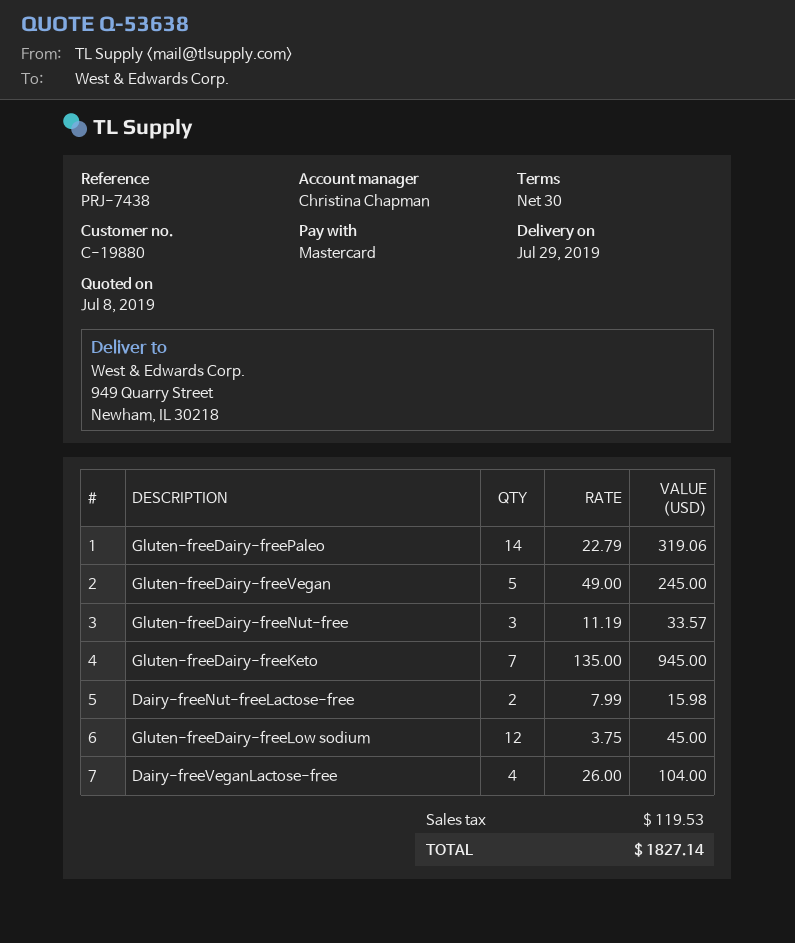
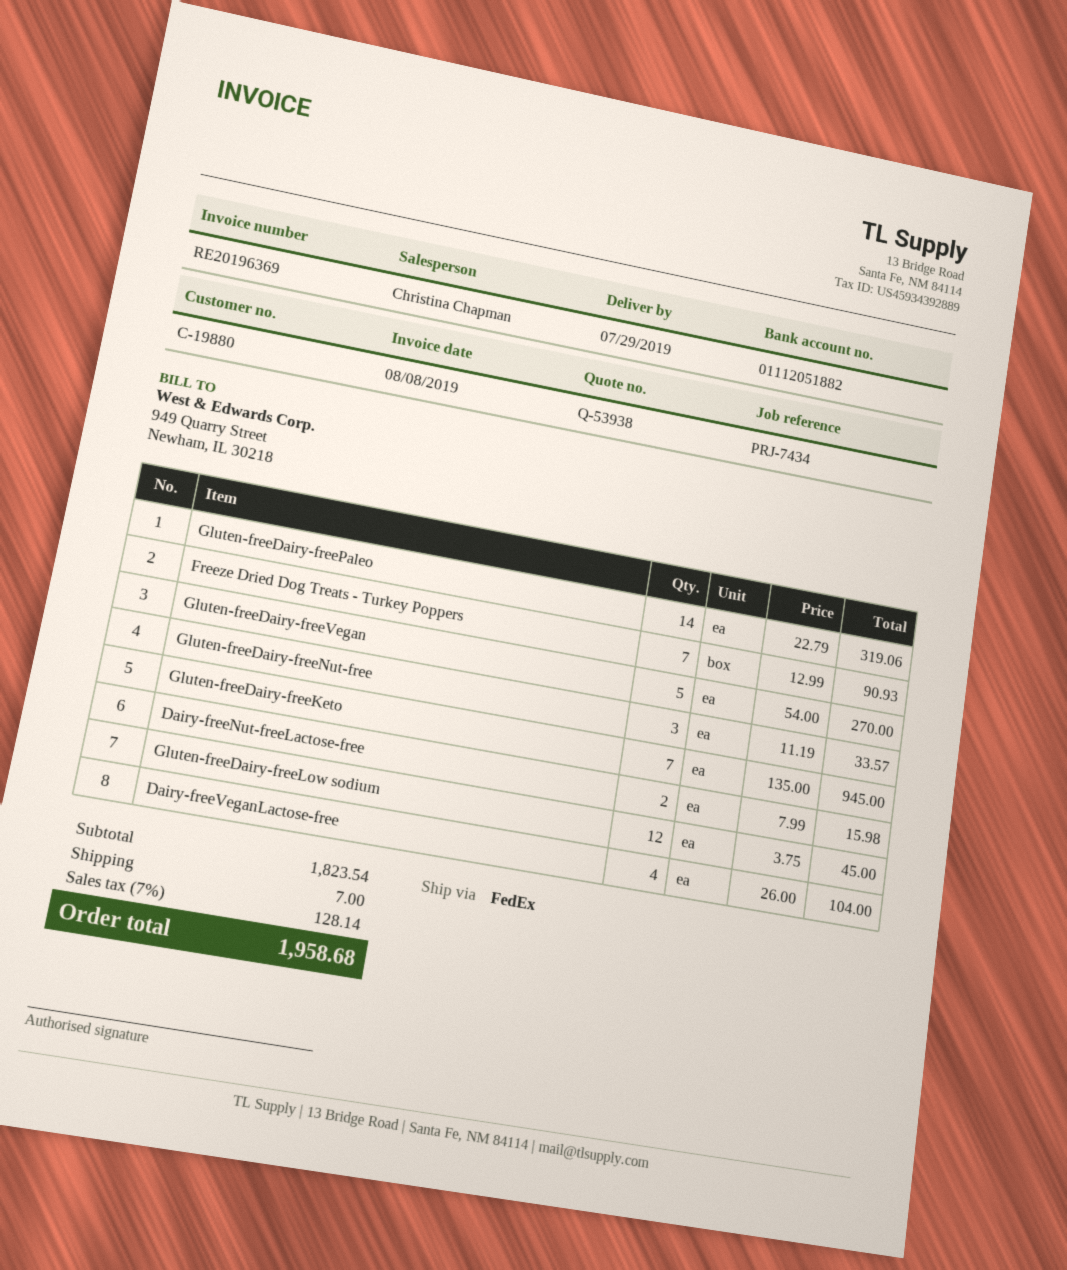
quote number: Q-53638 -> Q-53938
reference: PRJ-7438 -> PRJ-7434
Gluten-freeDairy-freeVegan: 5 x 49.00 = 245.00 -> 5 x 54.00 = 270.00
Freeze Dried Dog Treats - Turkey Poppers: none -> 7 x 12.99 = 90.93
shipping: none -> 7.00
tax: 119.53 -> 128.14
total: 1827.14 -> 1958.68

